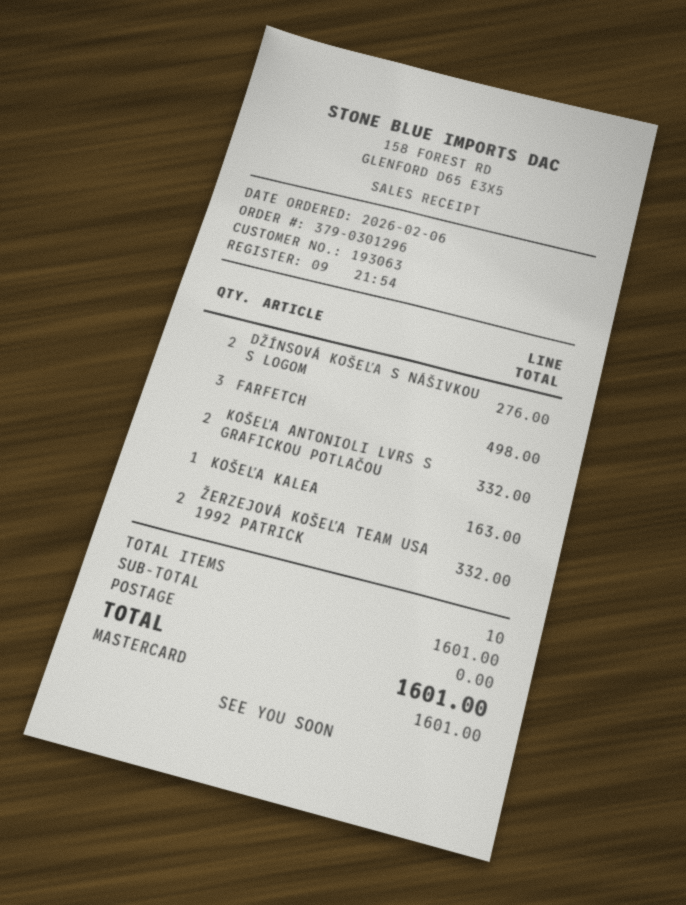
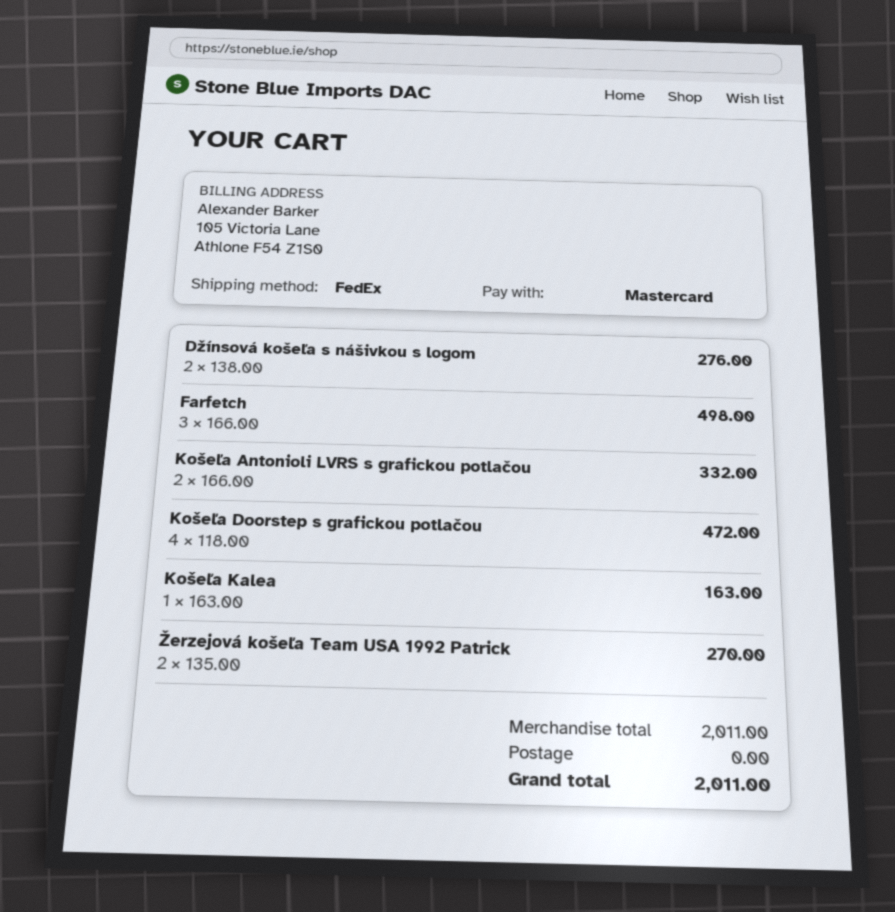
ŽERZEJOVÁ KOŠEĽA TEAM USA 1992 PATRICK: 2 for 332.00 -> 2 for 270.00
Košeľa Doorstep s grafickou potlačou: none -> 4 for 472.00
subtotal: 1601.00 -> 2011.00
total: 1601.00 -> 2011.00

